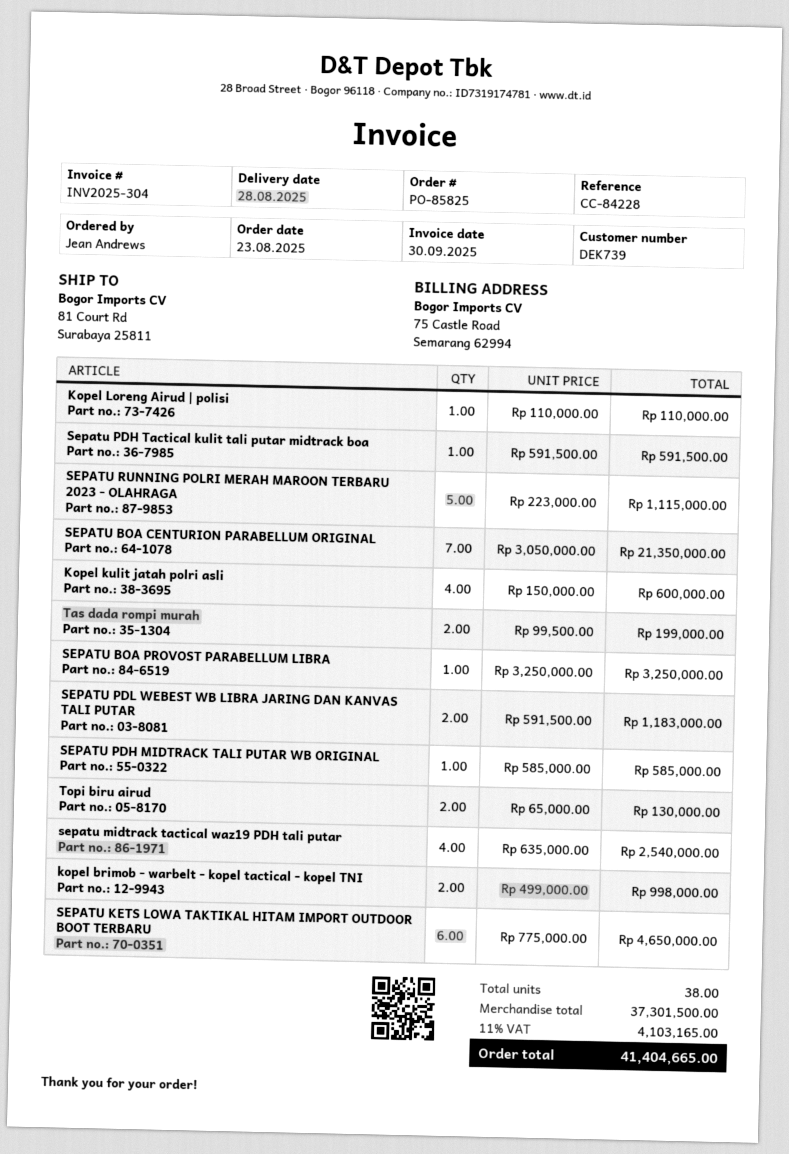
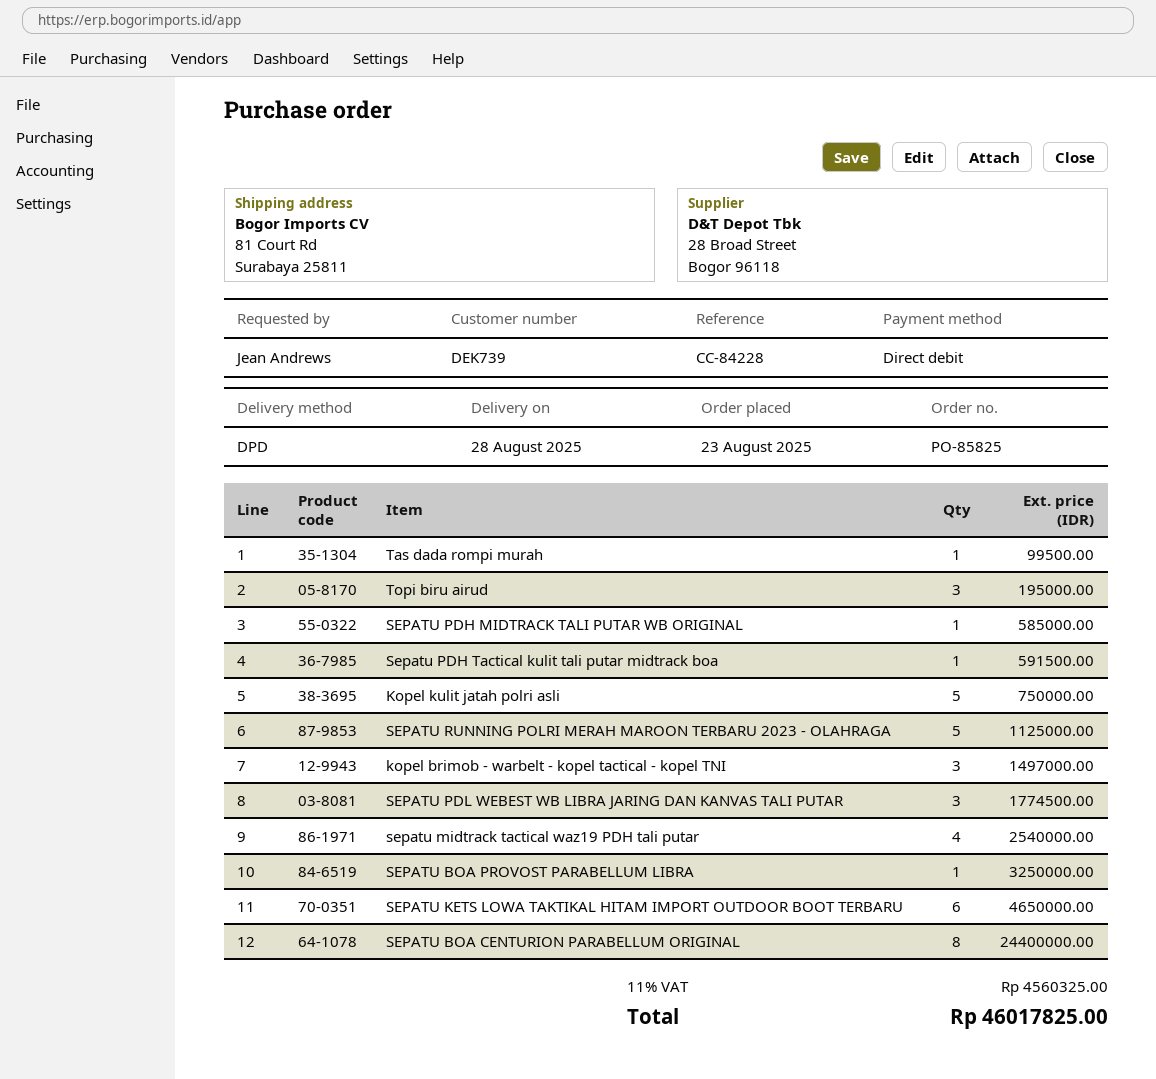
Kopel Loreng Airud | polisi: 1 for 110000.00 -> none
SEPATU RUNNING POLRI MERAH MAROON TERBARU 2023 - OLAHRAGA: 5 for 1115000.00 -> 5 for 1125000.00
SEPATU BOA CENTURION PARABELLUM ORIGINAL: 7 for 21350000.00 -> 8 for 24400000.00
Kopel kulit jatah polri asli: 4 for 600000.00 -> 5 for 750000.00
Tas dada rompi murah: 2 for 199000.00 -> 1 for 99500.00
SEPATU PDL WEBEST WB LIBRA JARING DAN KANVAS TALI PUTAR: 2 for 1183000.00 -> 3 for 1774500.00
Topi biru airud: 2 for 130000.00 -> 3 for 195000.00
kopel brimob - warbelt - kopel tactical - kopel TNI: 2 for 998000.00 -> 3 for 1497000.00
tax: 11% = 4103165.00 -> 11% = 4560325.00
total: 41404665.00 -> 46017825.00

